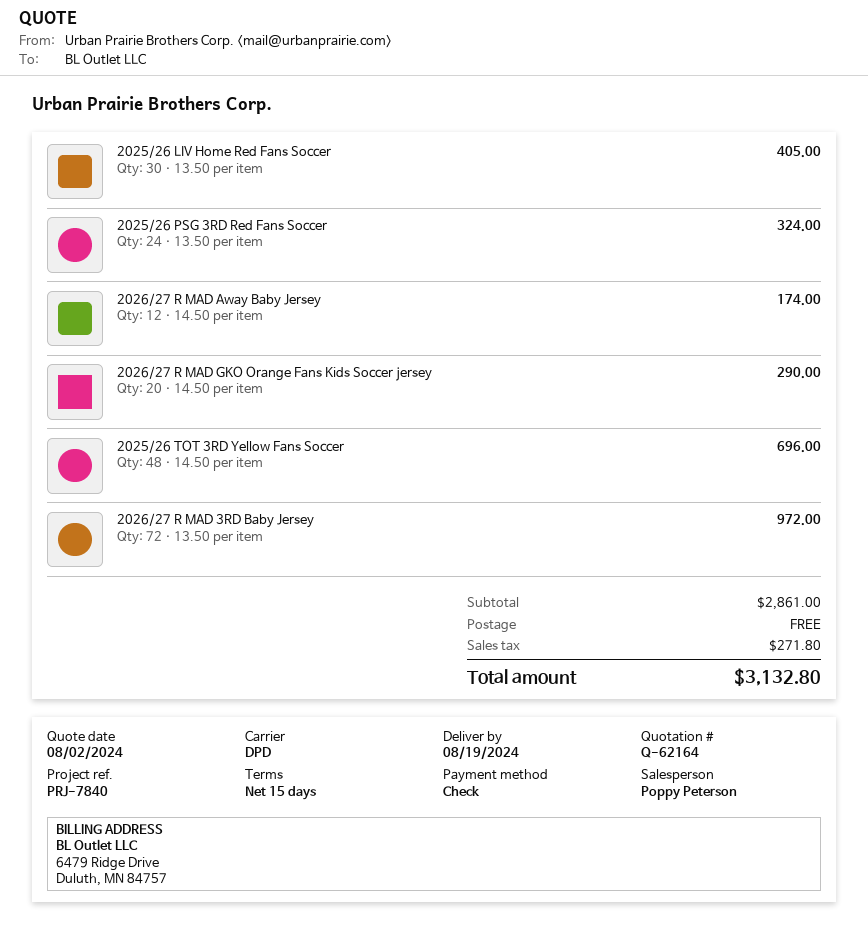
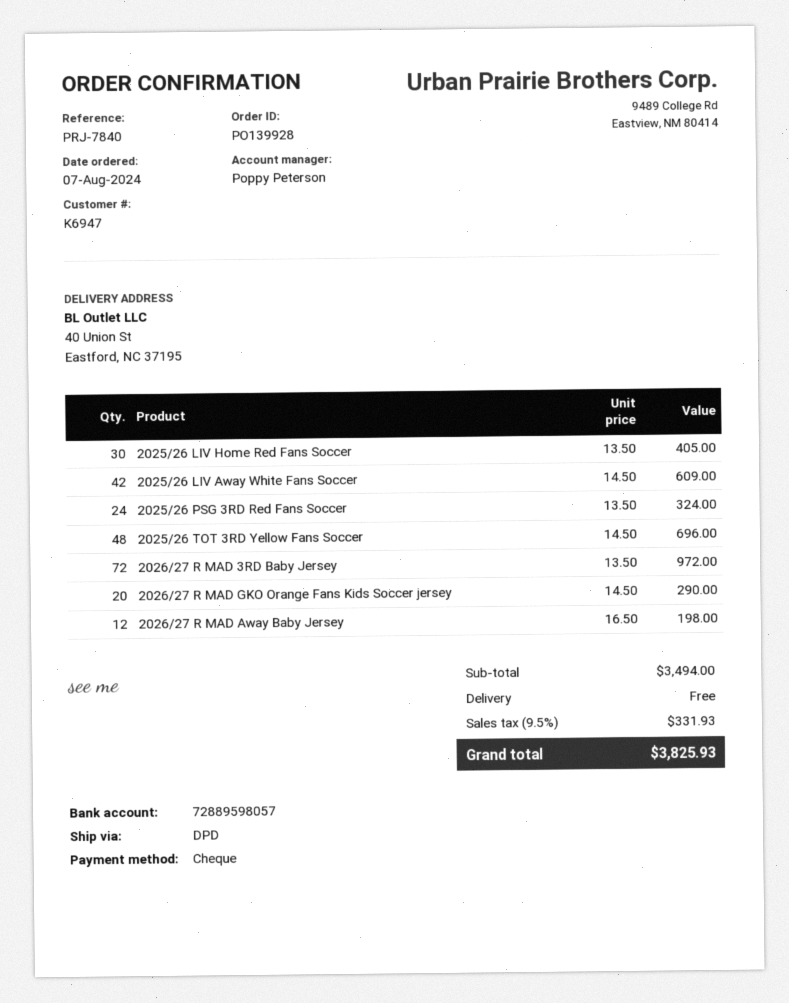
2026/27 R MAD Away Baby Jersey: 12 x 14.50 = 174.00 -> 12 x 16.50 = 198.00
2025/26 LIV Away White Fans Soccer: none -> 42 x 14.50 = 609.00
subtotal: 2861.00 -> 3494.00
tax: 271.80 -> 331.93
total: 3132.80 -> 3825.93

